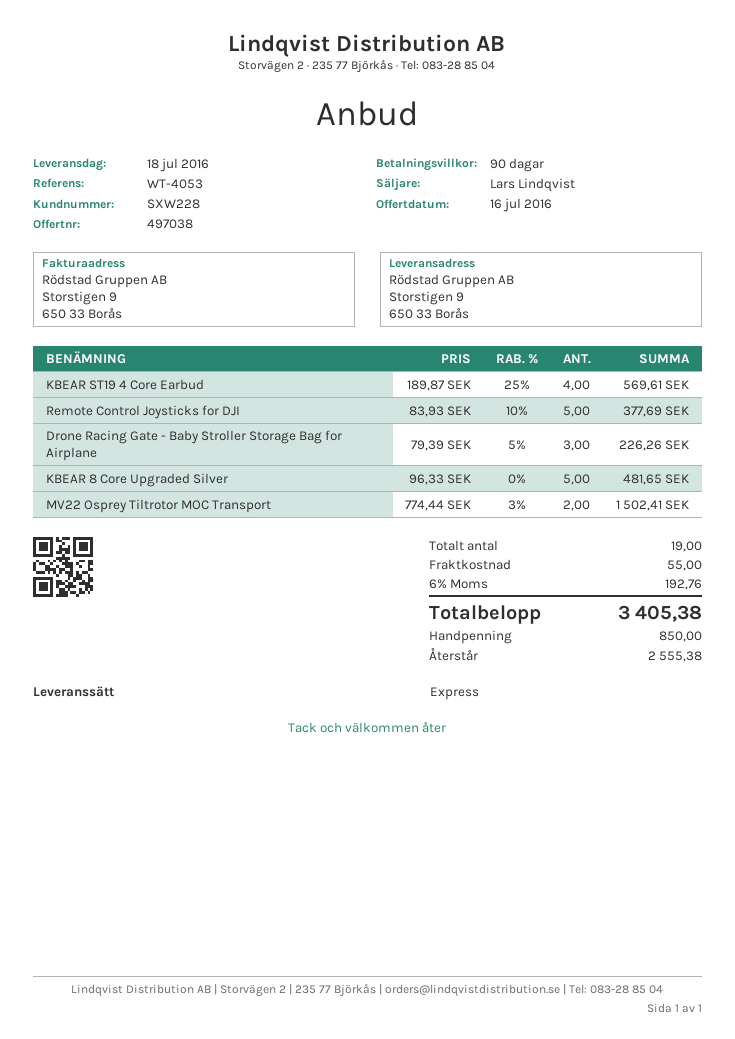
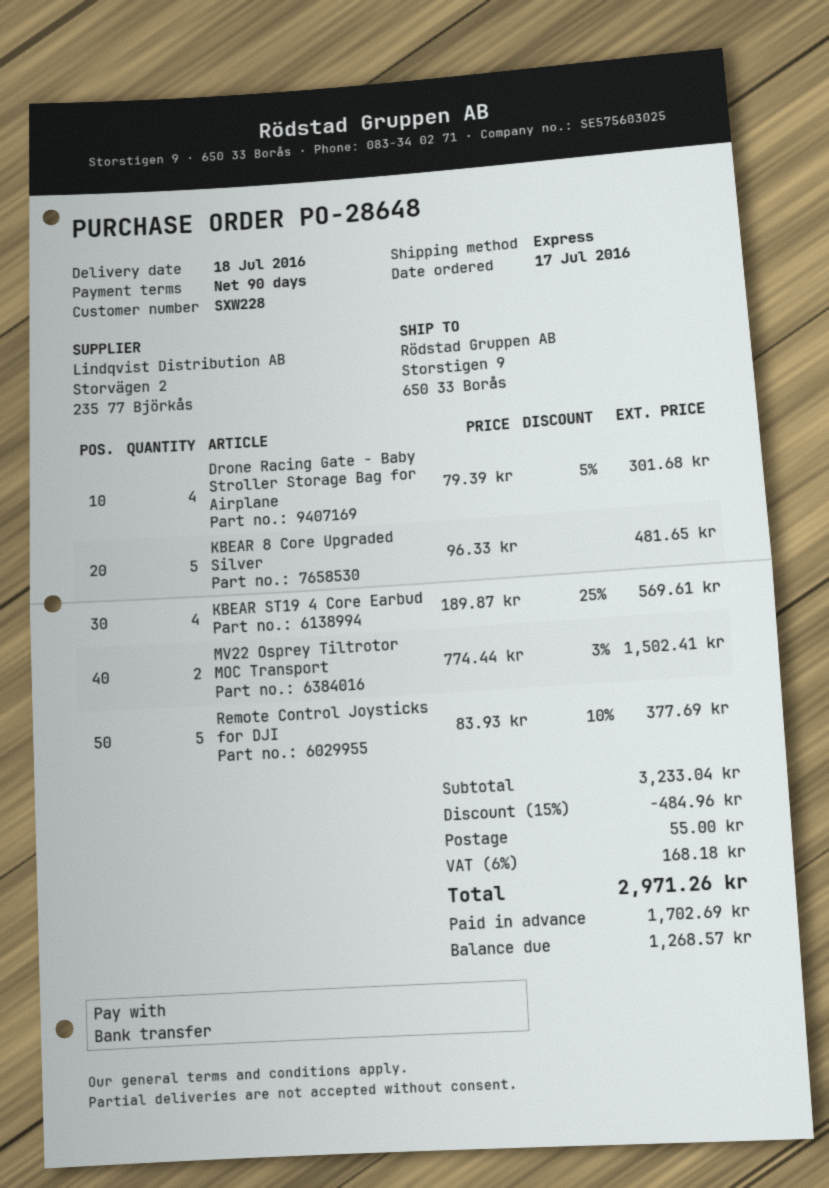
Drone Racing Gate - Baby Stroller Storage Bag for Airplane: 3 x 79.39 - 5% = 226.26 -> 4 x 79.39 - 5% = 301.68
discount: none -> 15% = 484.96
tax: 6% = 192.76 -> 6% = 168.18
total: 3405.38 -> 2971.26
deposit: 850.00 -> 1702.69
balance: 2555.38 -> 1268.57

